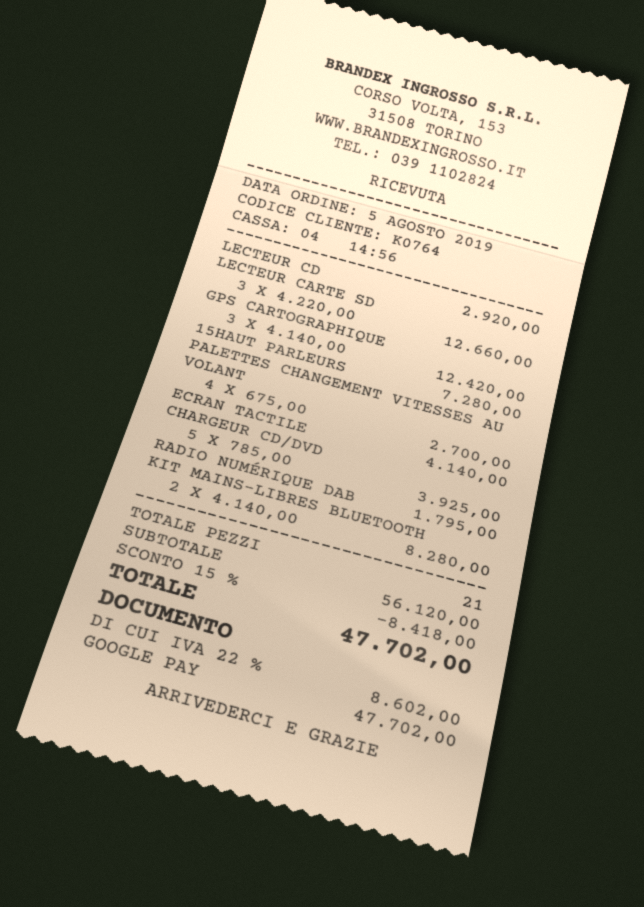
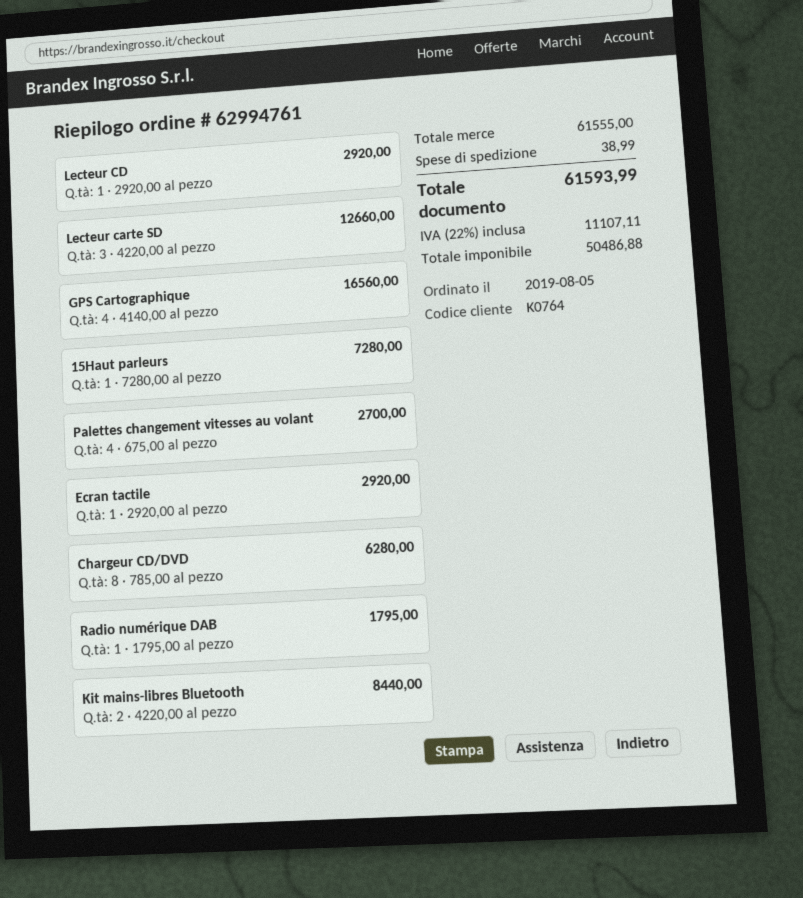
GPS CARTOGRAPHIQUE: 3 x 4140.00 = 12420.00 -> 4 x 4140.00 = 16560.00
ECRAN TACTILE: 1 x 4140.00 = 4140.00 -> 1 x 2920.00 = 2920.00
CHARGEUR CD/DVD: 5 x 785.00 = 3925.00 -> 8 x 785.00 = 6280.00
KIT MAINS-LIBRES BLUETOOTH: 2 x 4140.00 = 8280.00 -> 2 x 4220.00 = 8440.00
subtotal: 56120.00 -> 61555.00
discount: 15% = 8418.00 -> none
shipping: none -> 38.99
tax: 22% = 8602.00 -> 22% = 11107.11
total: 47702.00 -> 61593.99

